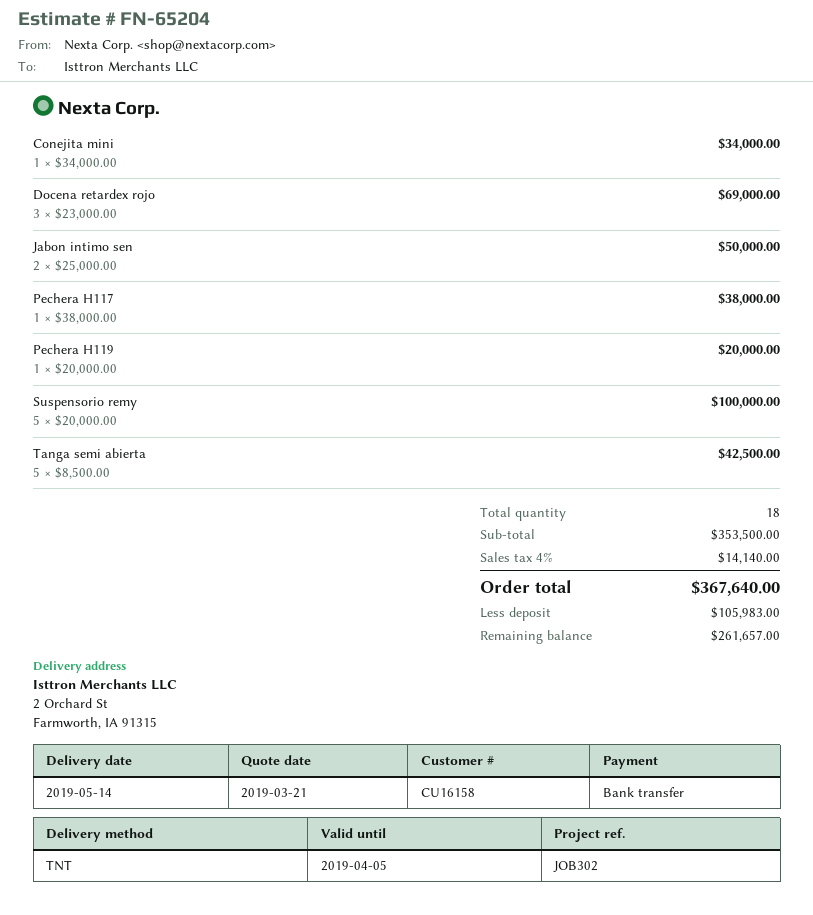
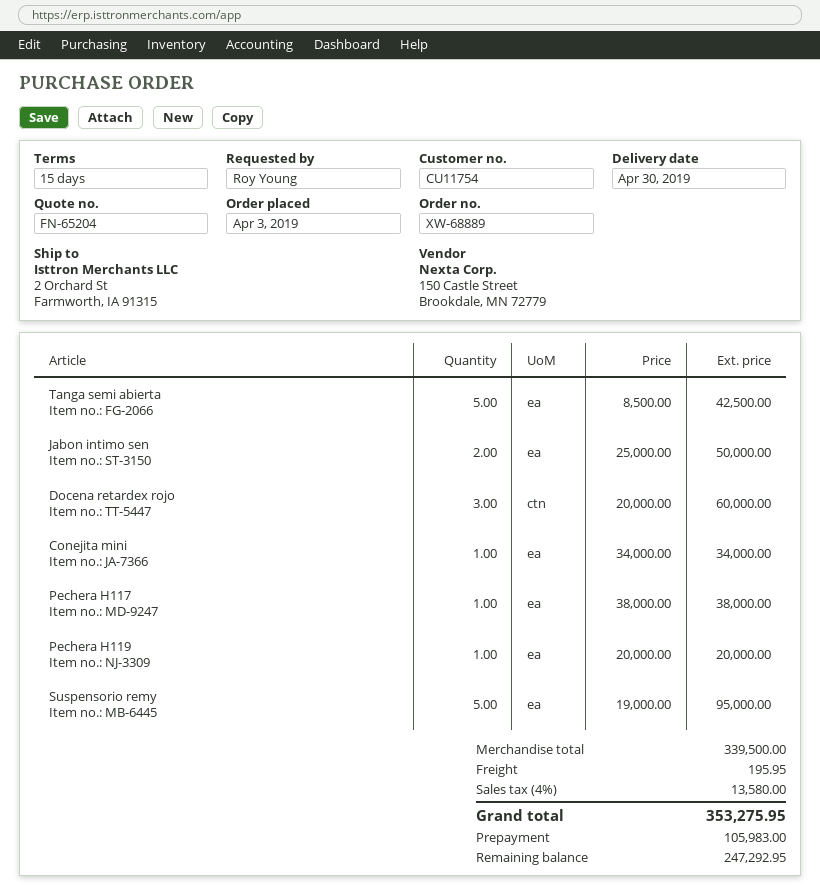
delivery date: 2019-05-14 -> 2019-04-30
customer number: CU16158 -> CU11754
Docena retardex rojo: 3 x 23000.00 = 69000.00 -> 3 x 20000.00 = 60000.00
Suspensorio remy: 5 x 20000.00 = 100000.00 -> 5 x 19000.00 = 95000.00
subtotal: 353500.00 -> 339500.00
shipping: none -> 195.95
tax: 4% = 14140.00 -> 4% = 13580.00
total: 367640.00 -> 353275.95
balance: 261657.00 -> 247292.95

